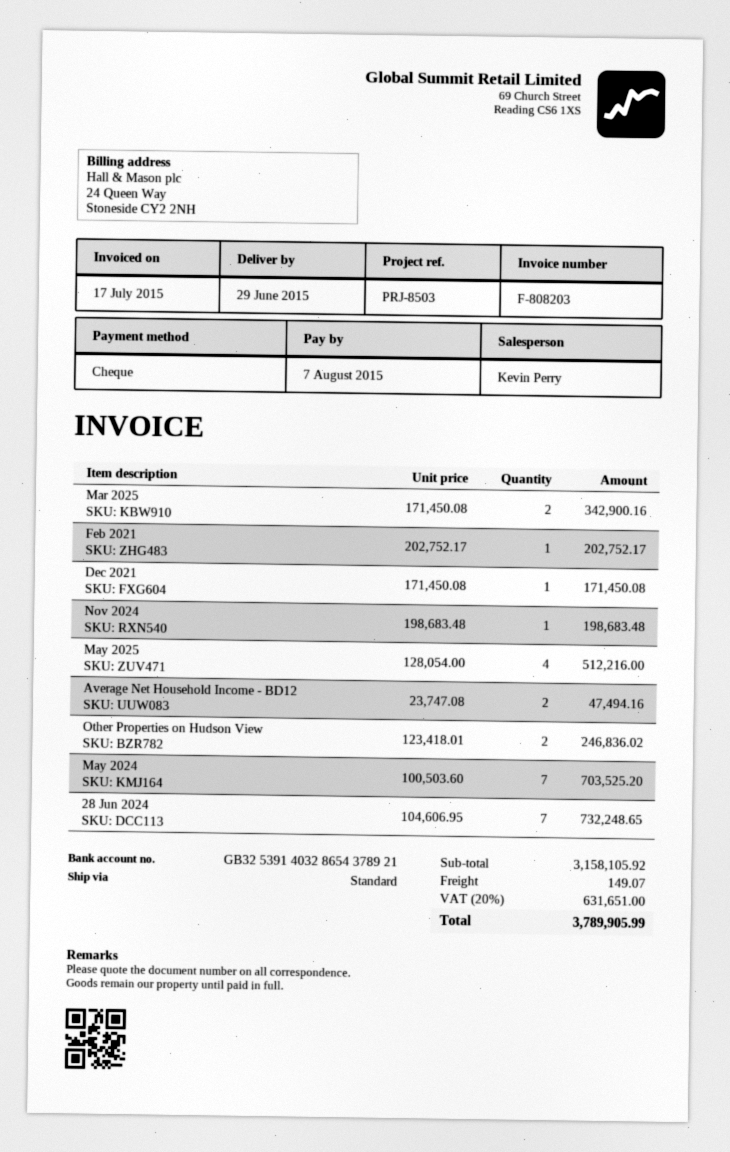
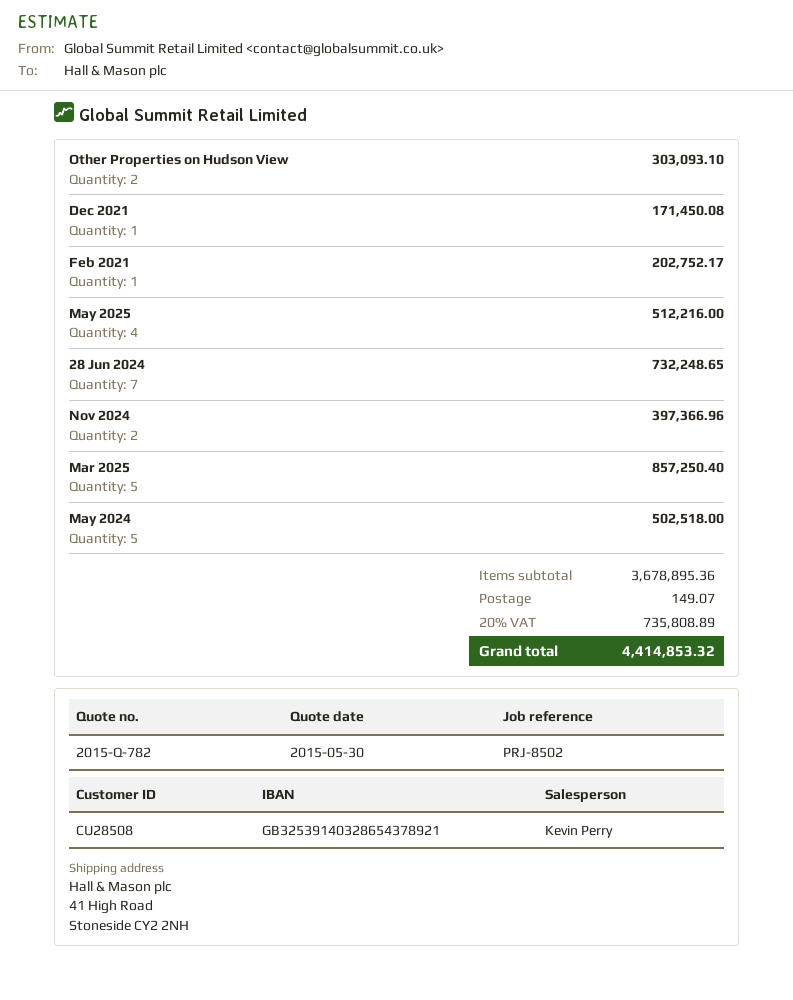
reference: PRJ-8503 -> PRJ-8502
Mar 2025: 2 for 342900.16 -> 5 for 857250.40
Nov 2024: 1 for 198683.48 -> 2 for 397366.96
Average Net Household Income - BD12: 2 for 47494.16 -> none
Other Properties on Hudson View: 2 for 246836.02 -> 2 for 303093.10
May 2024: 7 for 703525.20 -> 5 for 502518.00
subtotal: 3158105.92 -> 3678895.36
tax: 20% = 631651.00 -> 20% = 735808.89
total: 3789905.99 -> 4414853.32

